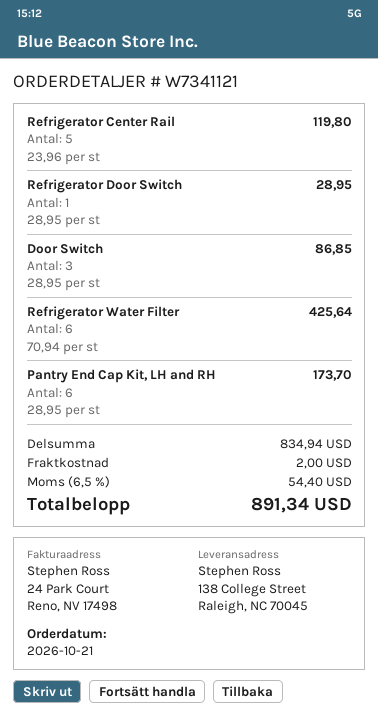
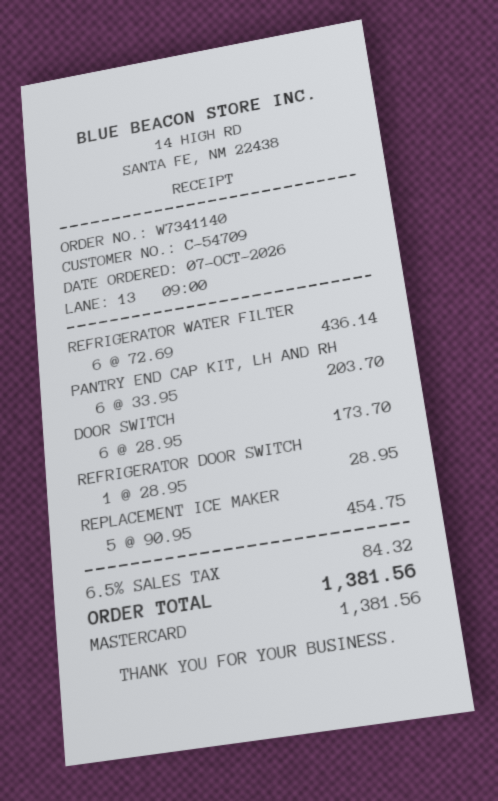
order number: W7341121 -> W7341140
order date: 2026-10-21 -> 2026-10-07
Refrigerator Center Rail: 5 x 23.96 = 119.80 -> none
Door Switch: 3 x 28.95 = 86.85 -> 6 x 28.95 = 173.70
Refrigerator Water Filter: 6 x 70.94 = 425.64 -> 6 x 72.69 = 436.14
Pantry End Cap Kit, LH and RH: 6 x 28.95 = 173.70 -> 6 x 33.95 = 203.70
REPLACEMENT ICE MAKER: none -> 5 x 90.95 = 454.75
shipping: 2.00 -> none
tax: 6.5% = 54.40 -> 6.5% = 84.32
total: 891.34 -> 1381.56

